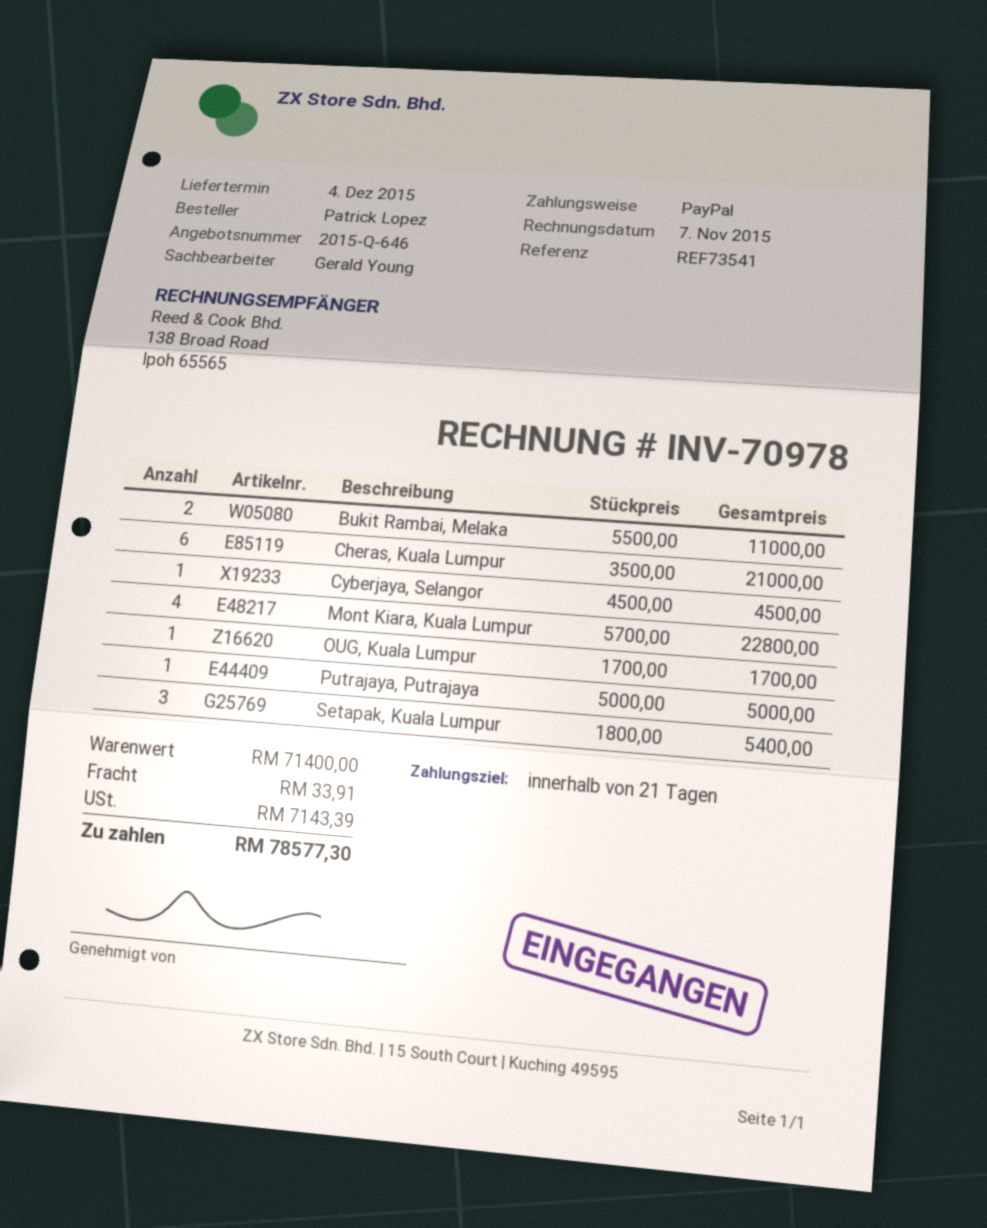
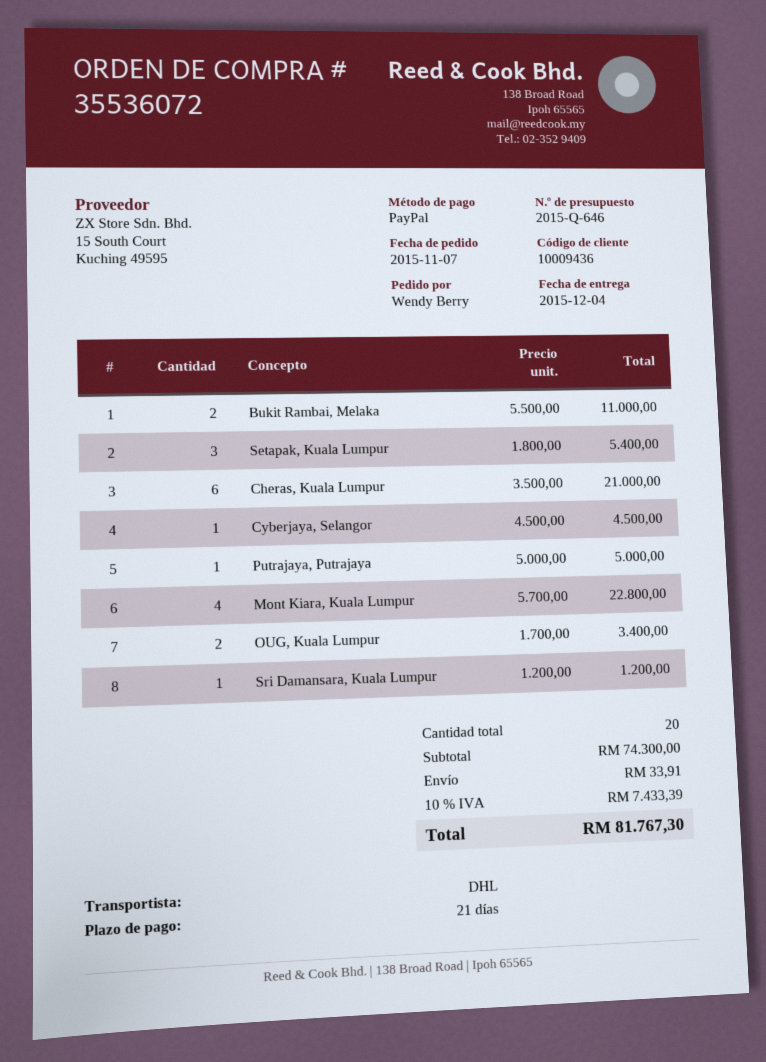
ordered by: Patrick Lopez -> Wendy Berry
OUG, Kuala Lumpur: 1 x 1700.00 = 1700.00 -> 2 x 1700.00 = 3400.00
Sri Damansara, Kuala Lumpur: none -> 1 x 1200.00 = 1200.00
subtotal: 71400.00 -> 74300.00
tax: 7143.39 -> 7433.39
total: 78577.30 -> 81767.30

